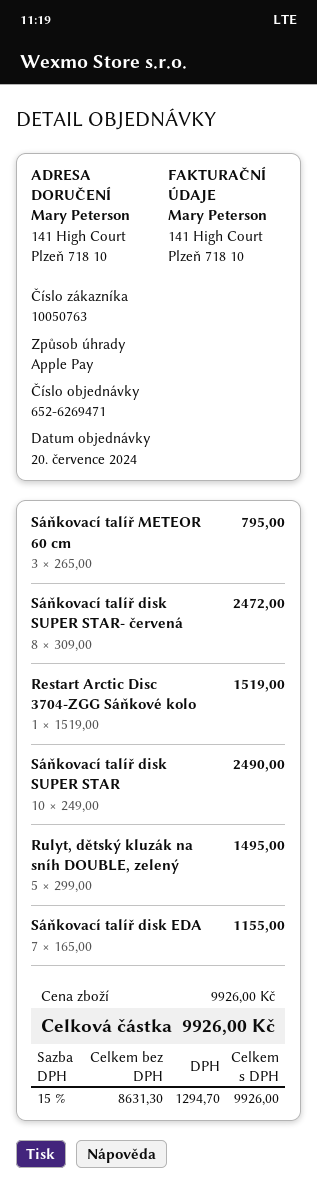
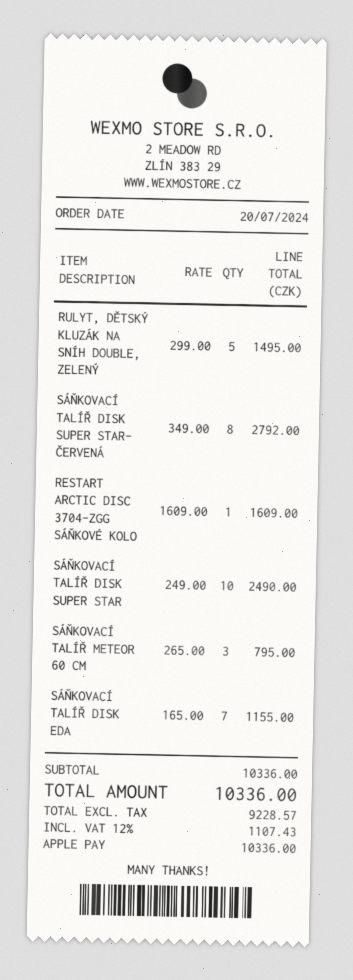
Sáňkovací talíř disk SUPER STAR- červená: 8 x 309.00 = 2472.00 -> 8 x 349.00 = 2792.00
Restart Arctic Disc 3704-ZGG Sáňkové kolo: 1 x 1519.00 = 1519.00 -> 1 x 1609.00 = 1609.00
subtotal: 9926.00 -> 10336.00
net: 8631.30 -> 9228.57
tax: 15% = 1294.70 -> 12% = 1107.43
total: 9926.00 -> 10336.00

